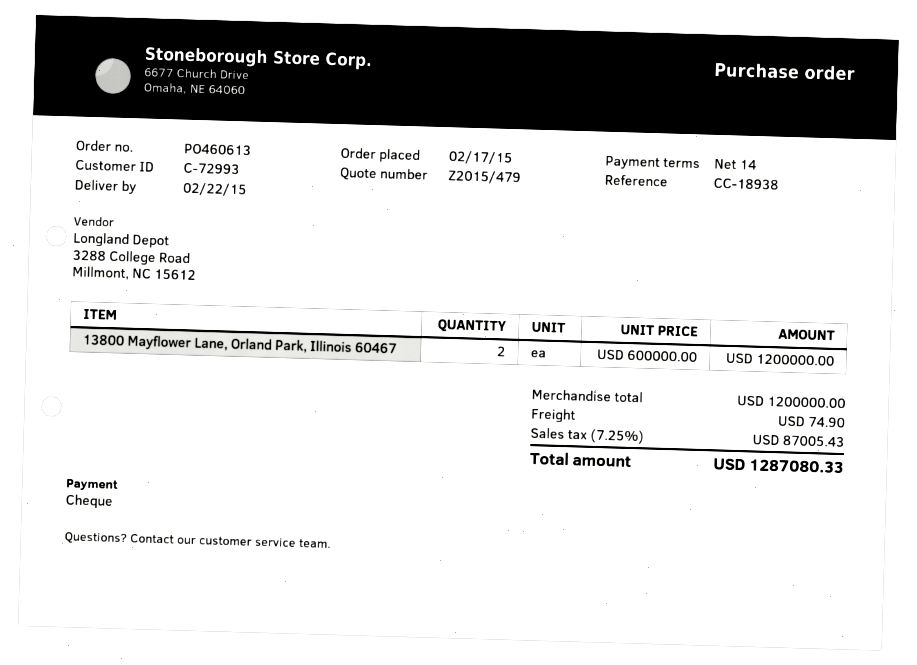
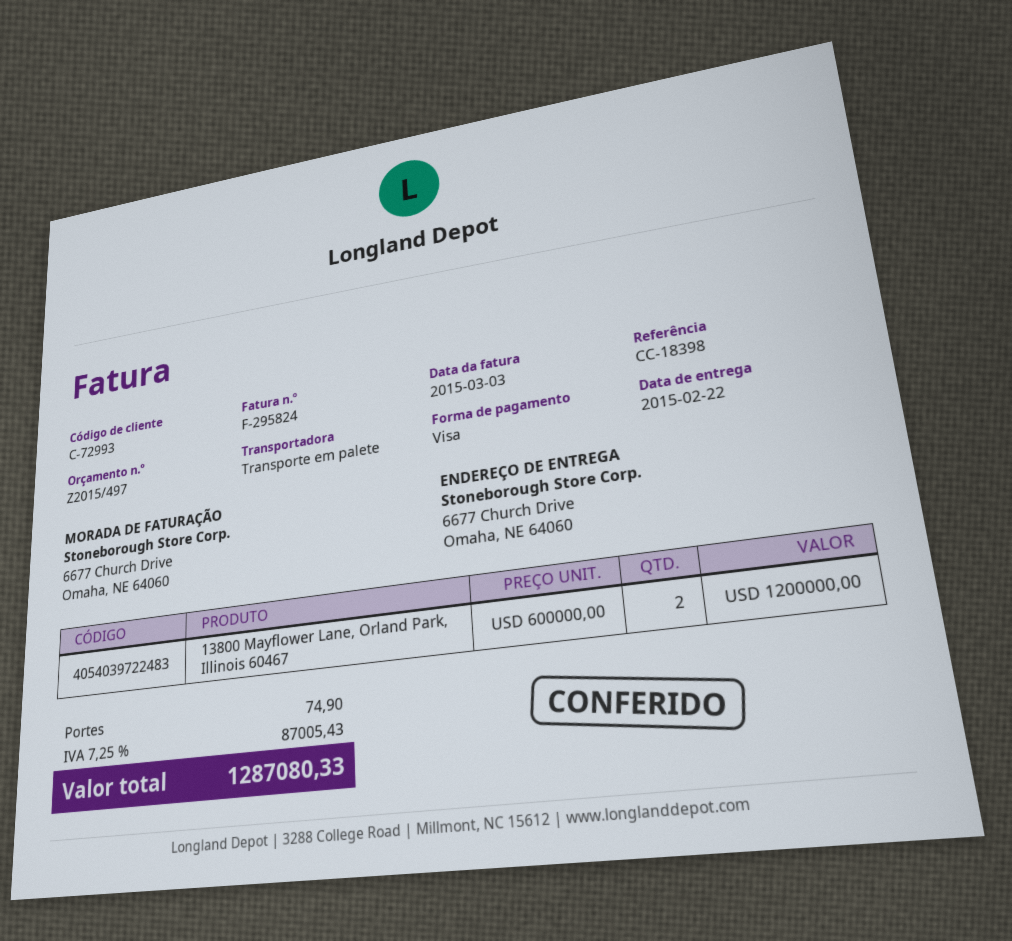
quote number: Z2015/479 -> Z2015/497
reference: CC-18938 -> CC-18398
payment method: cheque -> Visa

